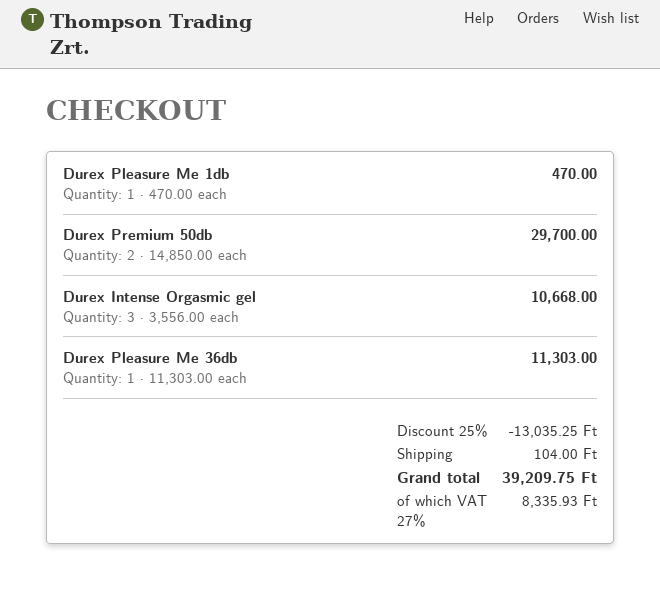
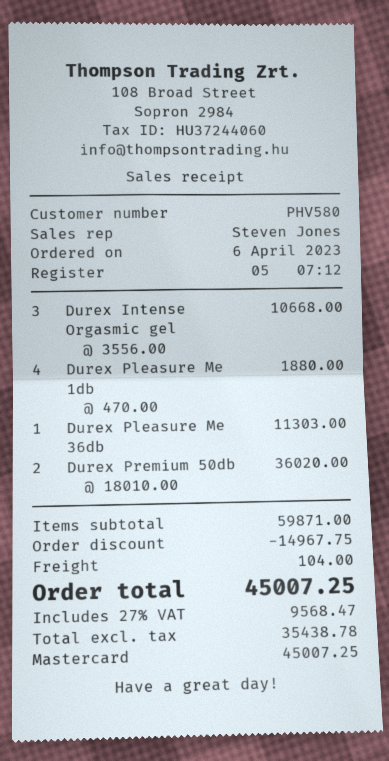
Durex Pleasure Me 1db: 1 x 470.00 = 470.00 -> 4 x 470.00 = 1880.00
Durex Premium 50db: 2 x 14850.00 = 29700.00 -> 2 x 18010.00 = 36020.00
discount: 13035.25 -> 14967.75
tax: 27% = 8335.93 -> 27% = 9568.47
total: 39209.75 -> 45007.25

